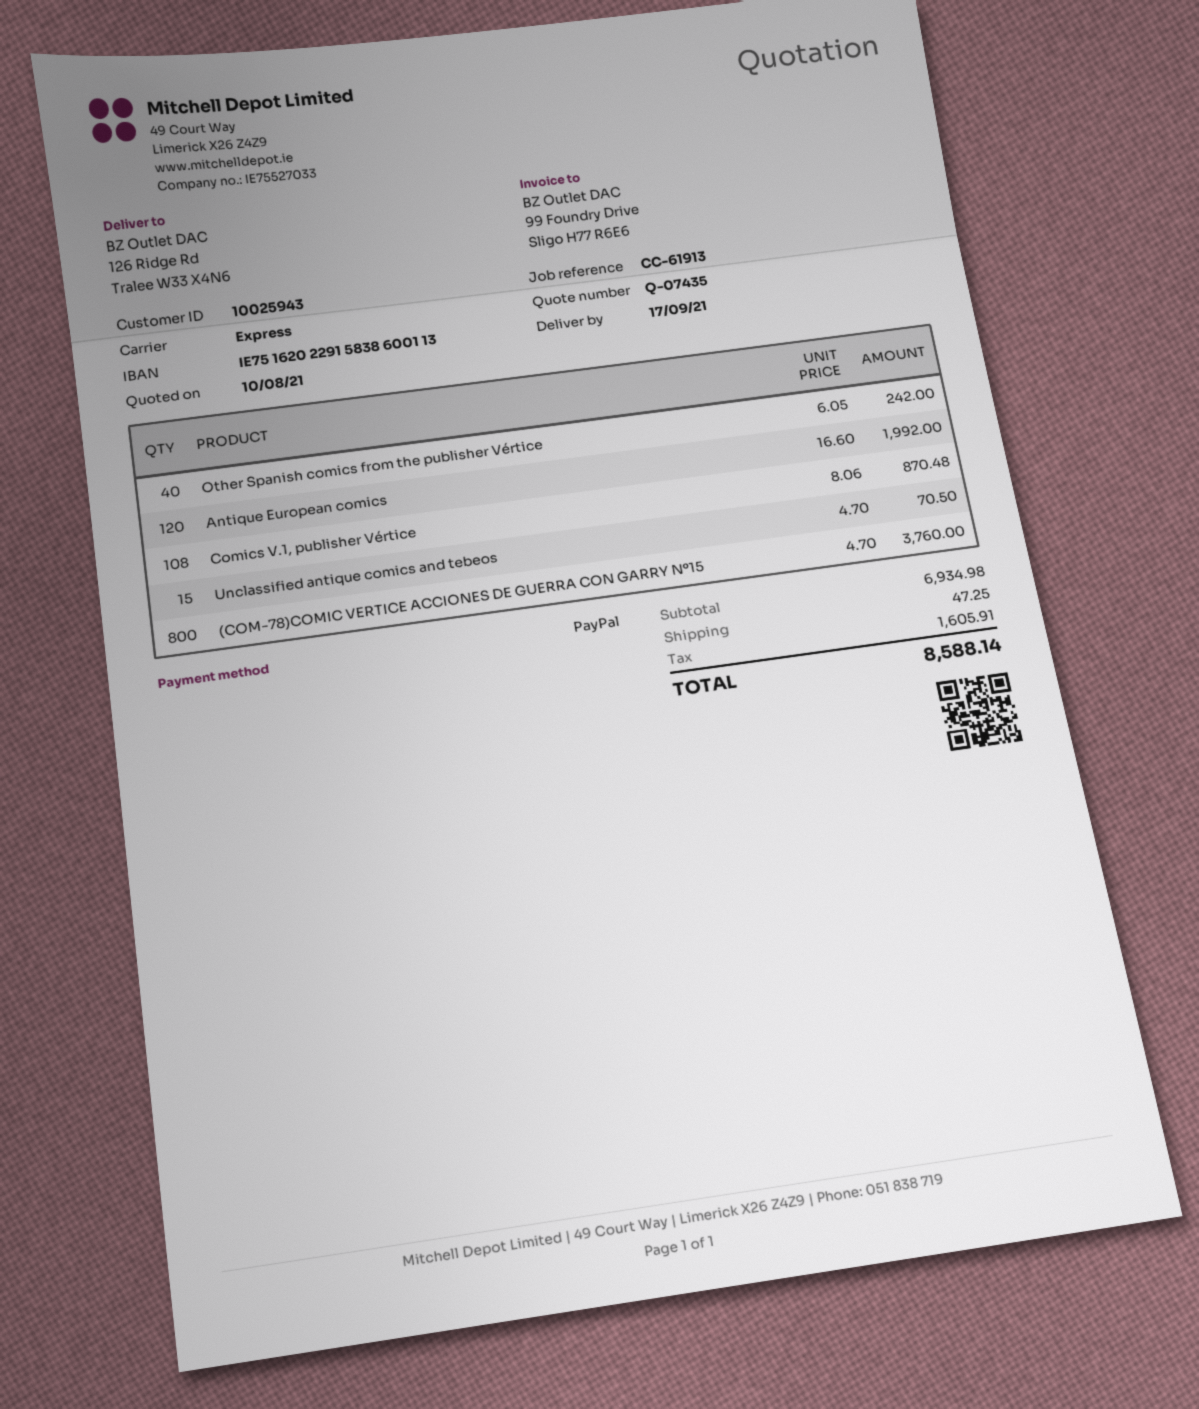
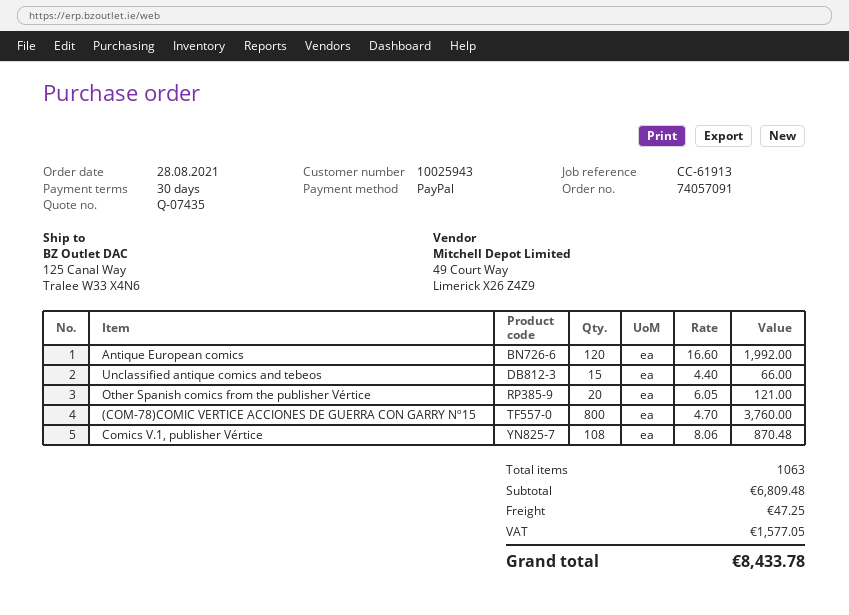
ship to: 126 Ridge Rd, Tralee W33 X4N6 -> 125 Canal Way, Tralee W33 X4N6
Other Spanish comics from the publisher Vértice: 40 x 6.05 = 242.00 -> 20 x 6.05 = 121.00
Unclassified antique comics and tebeos: 15 x 4.70 = 70.50 -> 15 x 4.40 = 66.00
subtotal: 6934.98 -> 6809.48
tax: 1605.91 -> 1577.05
total: 8588.14 -> 8433.78

